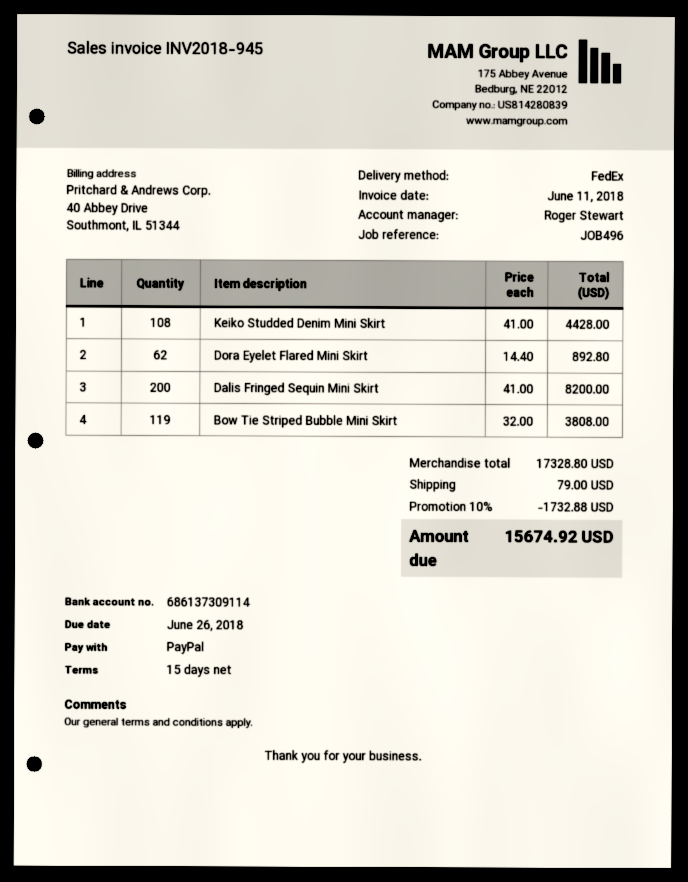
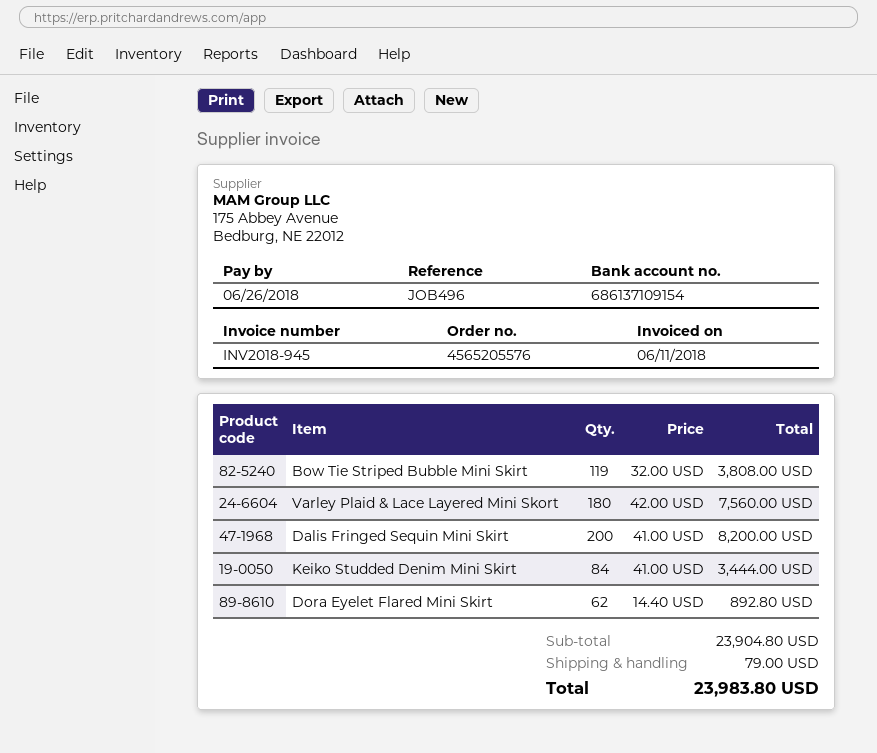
bank account: 686137309114 -> 686137109154
Keiko Studded Denim Mini Skirt: 108 x 41.00 = 4428.00 -> 84 x 41.00 = 3444.00
Varley Plaid & Lace Layered Mini Skort: none -> 180 x 42.00 = 7560.00
subtotal: 17328.80 -> 23904.80
discount: 10% = 1732.88 -> none
total: 15674.92 -> 23983.80

